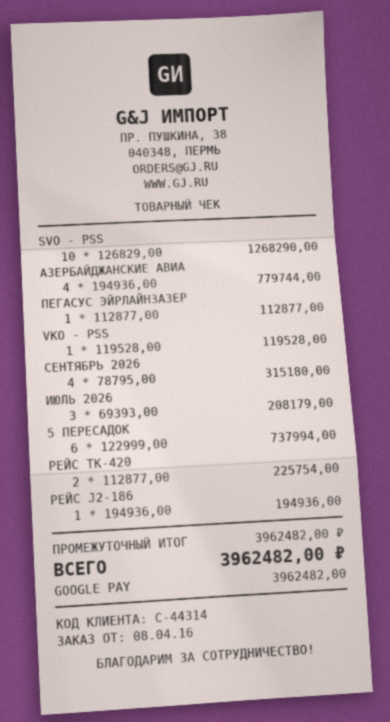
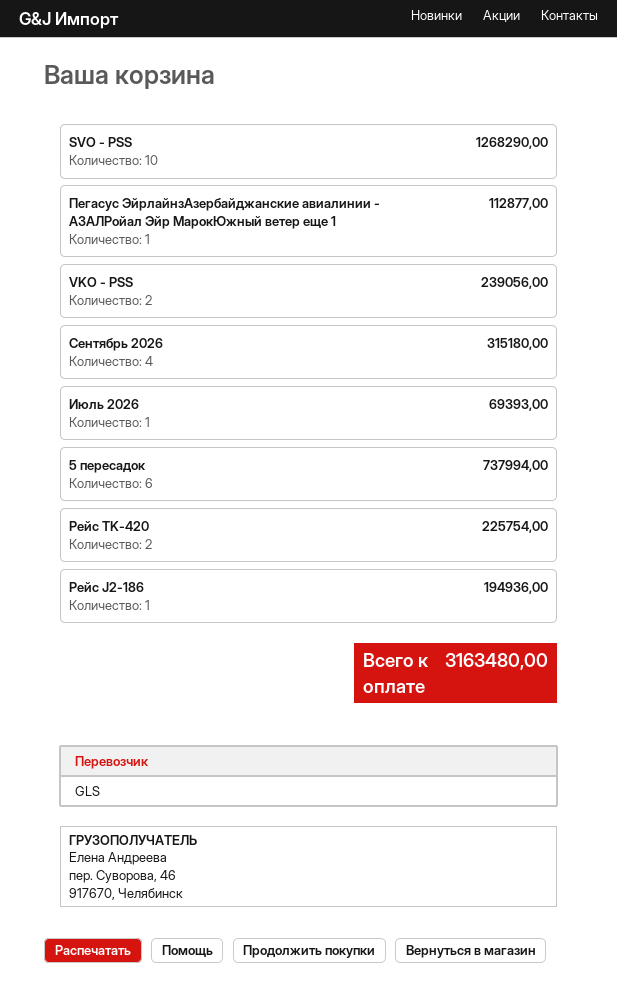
АЗЕРБАЙДЖАНСКИЕ АВИА: 4 for 779744.00 -> none
VKO - PSS: 1 for 119528.00 -> 2 for 239056.00
ИЮЛЬ 2026: 3 for 208179.00 -> 1 for 69393.00
total: 3962482.00 -> 3163480.00

